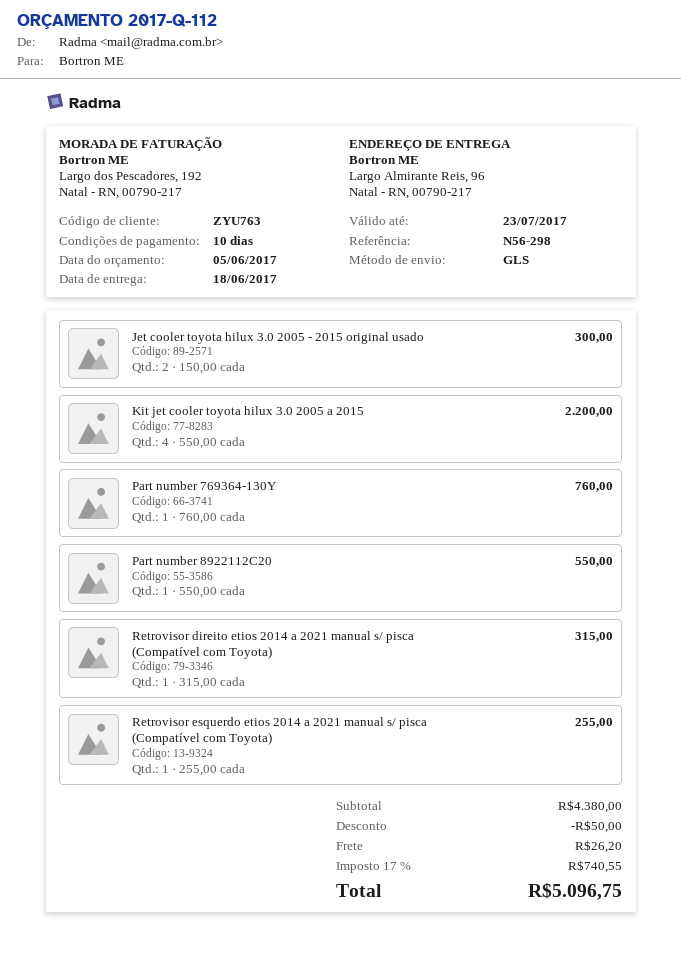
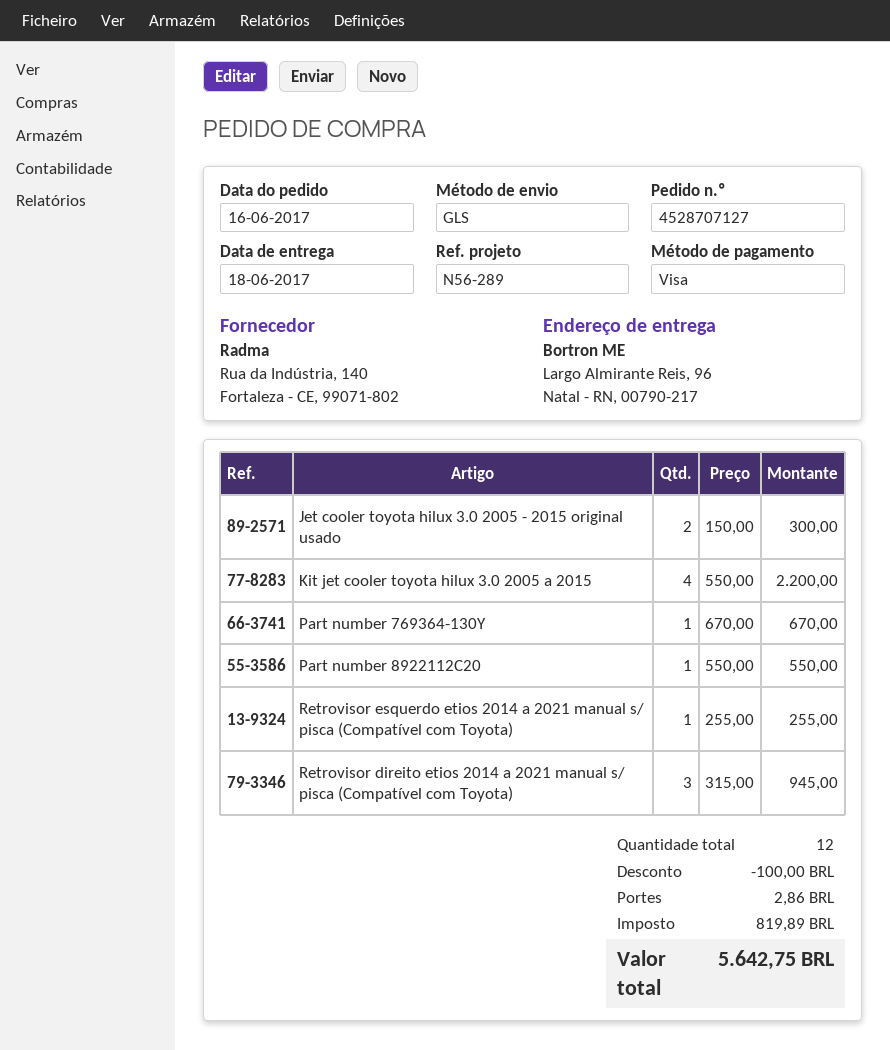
reference: N56-298 -> N56-289
Part number 769364-130Y: 1 x 760.00 = 760.00 -> 1 x 670.00 = 670.00
Retrovisor direito etios 2014 a 2021 manual s/ pisca (Compatível com Toyota): 1 x 315.00 = 315.00 -> 3 x 315.00 = 945.00
discount: 50.00 -> 100.00
shipping: 26.20 -> 2.86
tax: 740.55 -> 819.89
total: 5096.75 -> 5642.75

